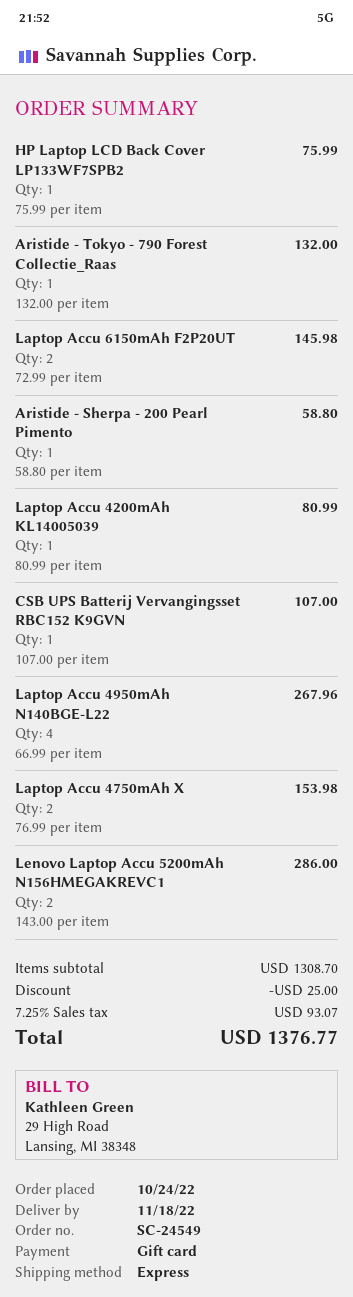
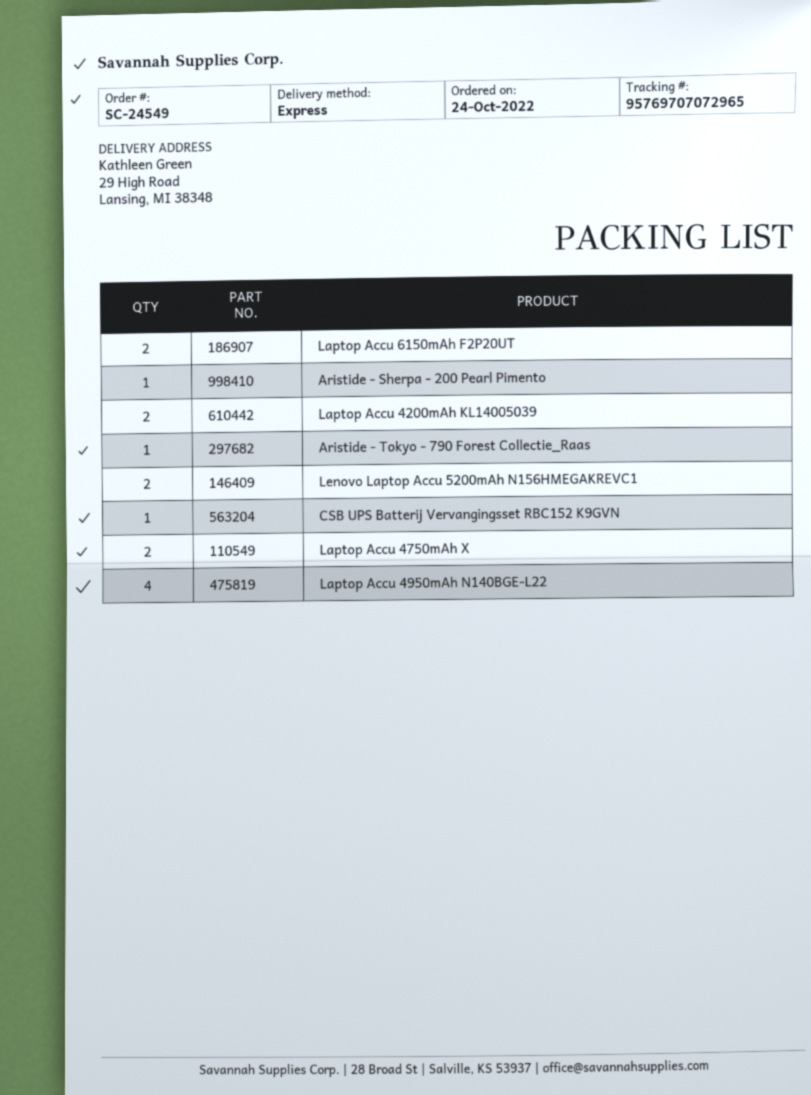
HP Laptop LCD Back Cover LP133WF7SPB2: 1 -> none
Laptop Accu 4200mAh KL14005039: 1 -> 2

